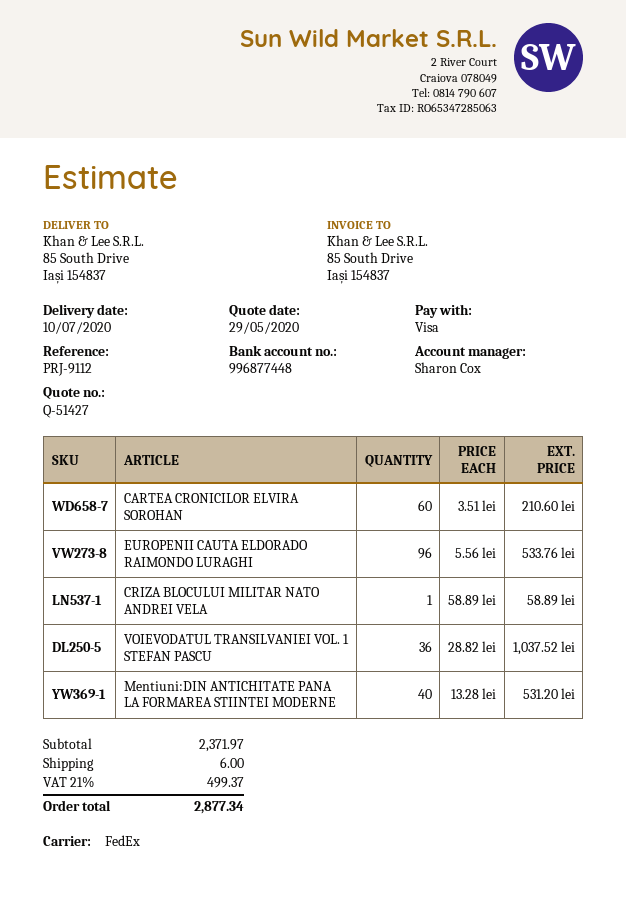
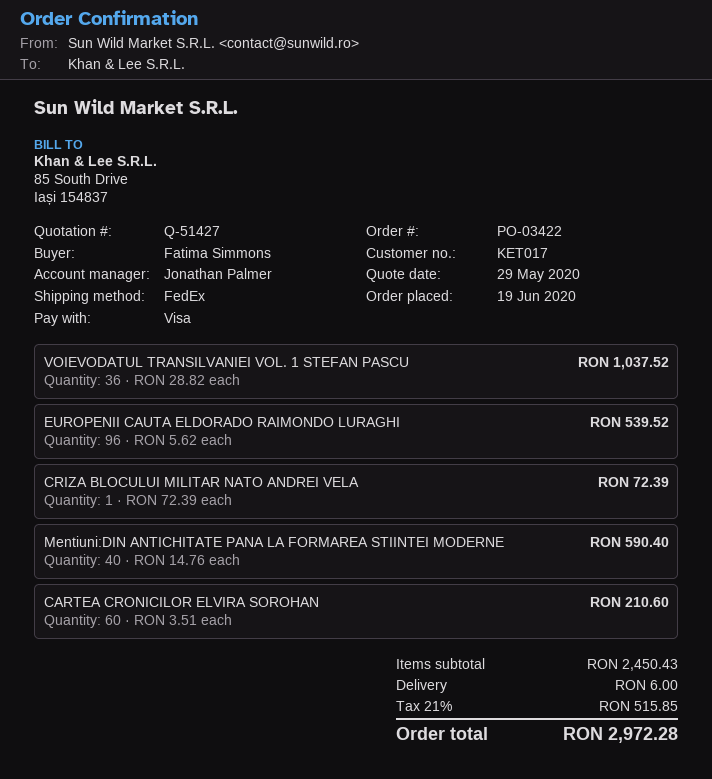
sales rep: Sharon Cox -> Jonathan Palmer
EUROPENII CAUTA ELDORADO RAIMONDO LURAGHI: 96 x 5.56 = 533.76 -> 96 x 5.62 = 539.52
CRIZA BLOCULUI MILITAR NATO ANDREI VELA: 1 x 58.89 = 58.89 -> 1 x 72.39 = 72.39
Mentiuni:DIN ANTICHITATE PANA LA FORMAREA STIINTEI MODERNE: 40 x 13.28 = 531.20 -> 40 x 14.76 = 590.40
subtotal: 2371.97 -> 2450.43
tax: 21% = 499.37 -> 21% = 515.85
total: 2877.34 -> 2972.28

